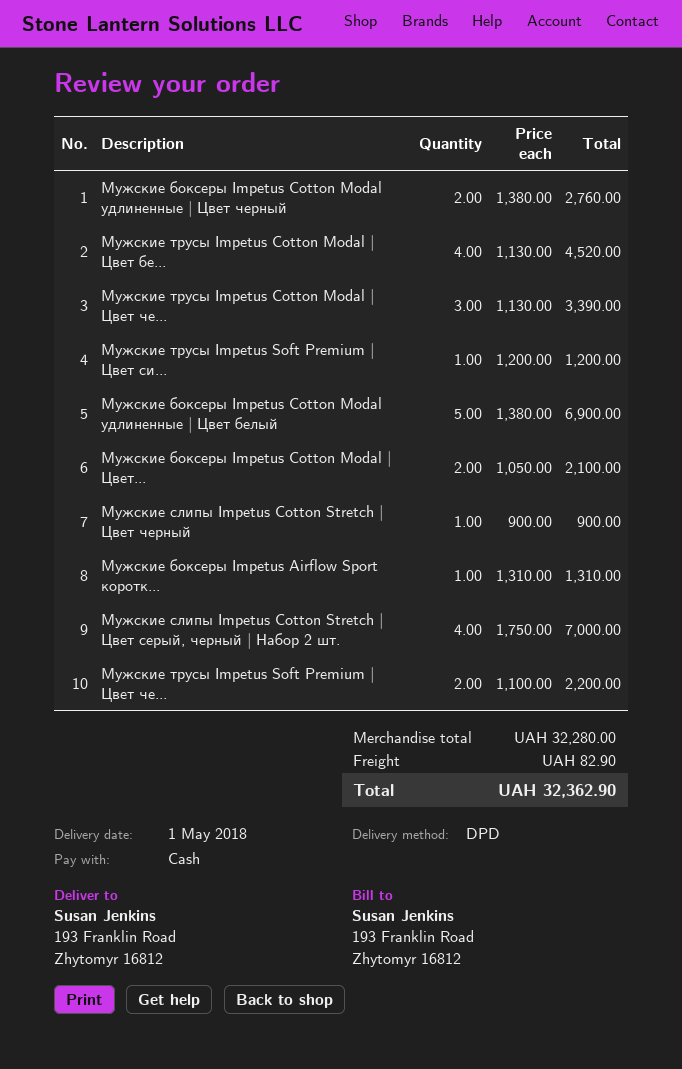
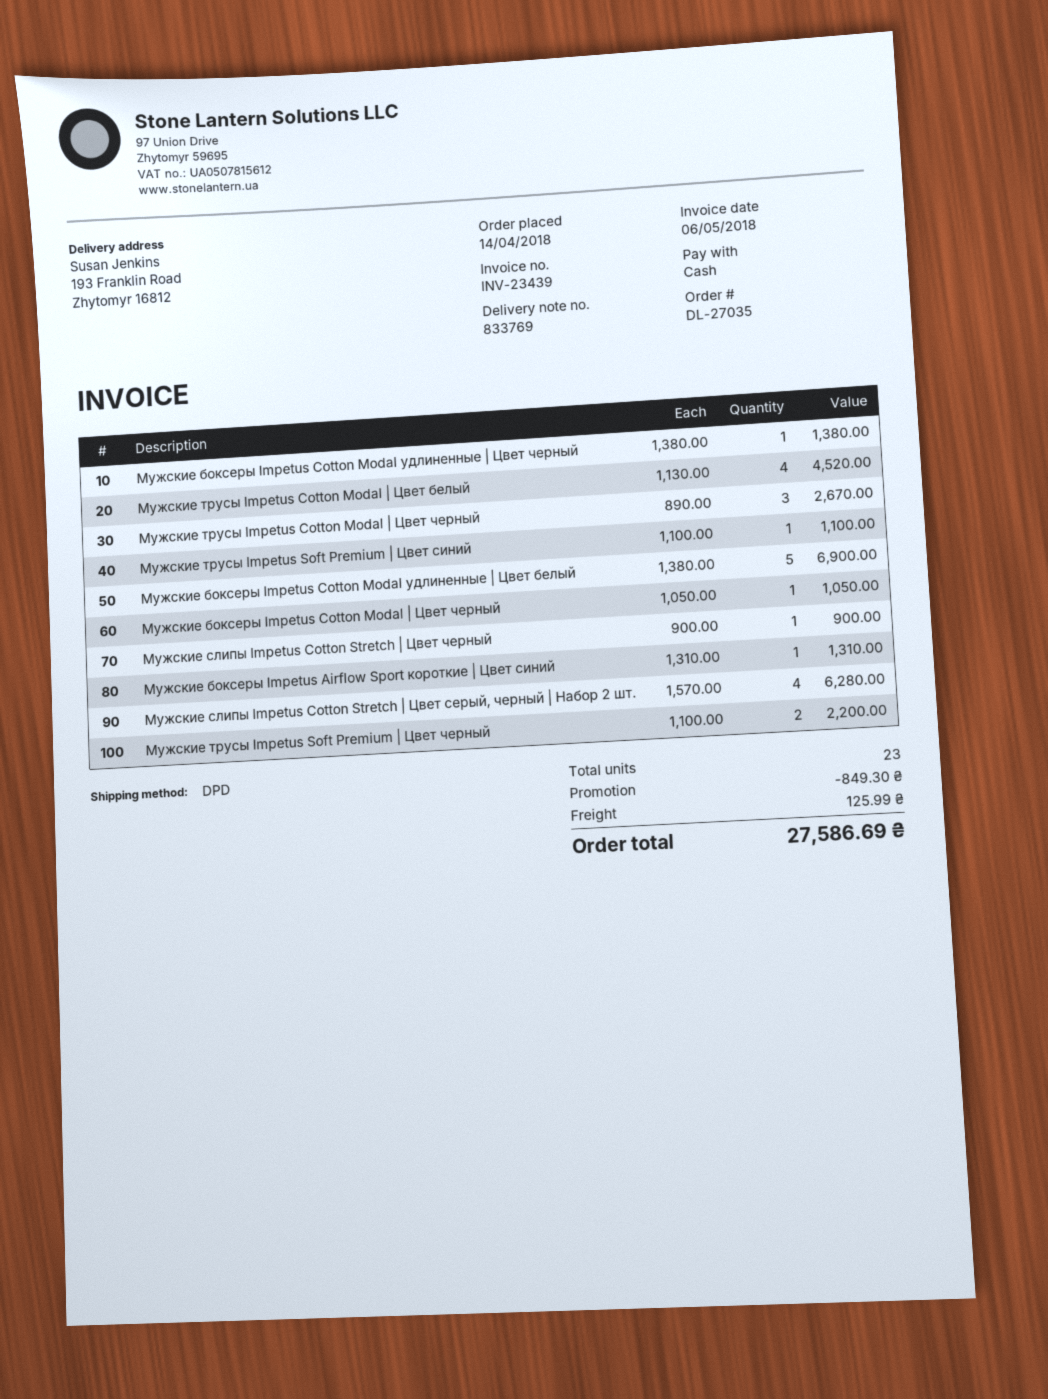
Мужские боксеры Impetus Cotton Modal удлиненные | Цвет черный: 2 x 1380.00 = 2760.00 -> 1 x 1380.00 = 1380.00
Мужские трусы Impetus Cotton Modal | Цвет че...: 3 x 1130.00 = 3390.00 -> 3 x 890.00 = 2670.00
Мужские трусы Impetus Soft Premium | Цвет си...: 1 x 1200.00 = 1200.00 -> 1 x 1100.00 = 1100.00
Мужские боксеры Impetus Cotton Modal | Цвет...: 2 x 1050.00 = 2100.00 -> 1 x 1050.00 = 1050.00
Мужские слипы Impetus Cotton Stretch | Цвет серый, черный | Набор 2 шт.: 4 x 1750.00 = 7000.00 -> 4 x 1570.00 = 6280.00
discount: none -> 849.30
shipping: 82.90 -> 125.99
total: 32362.90 -> 27586.69

